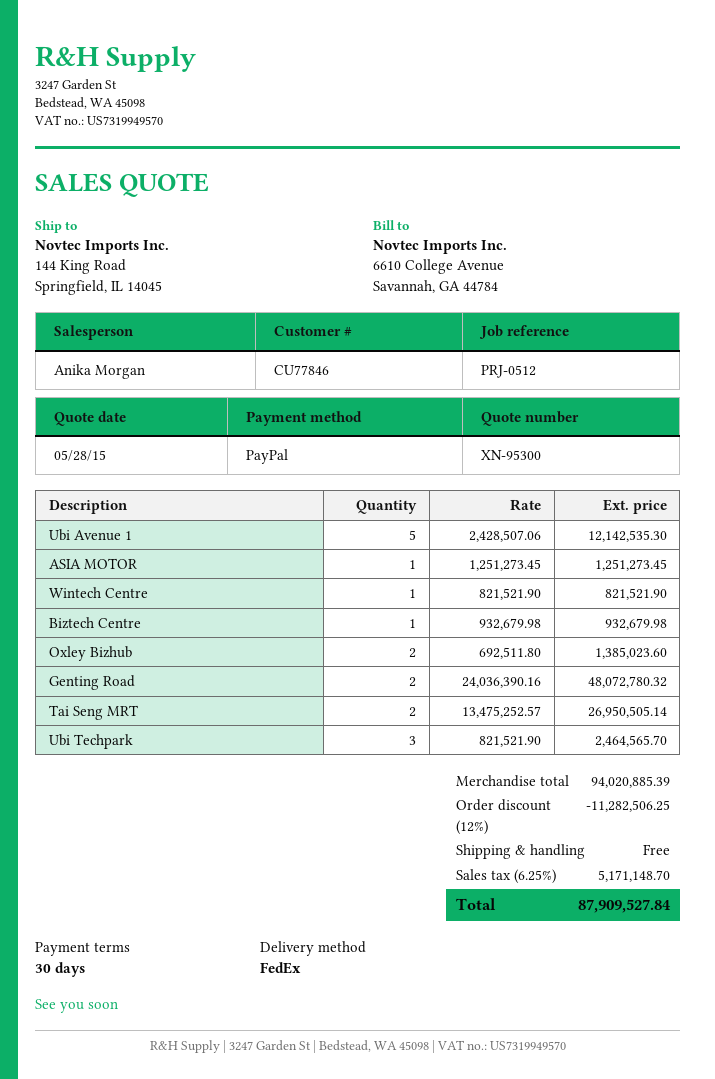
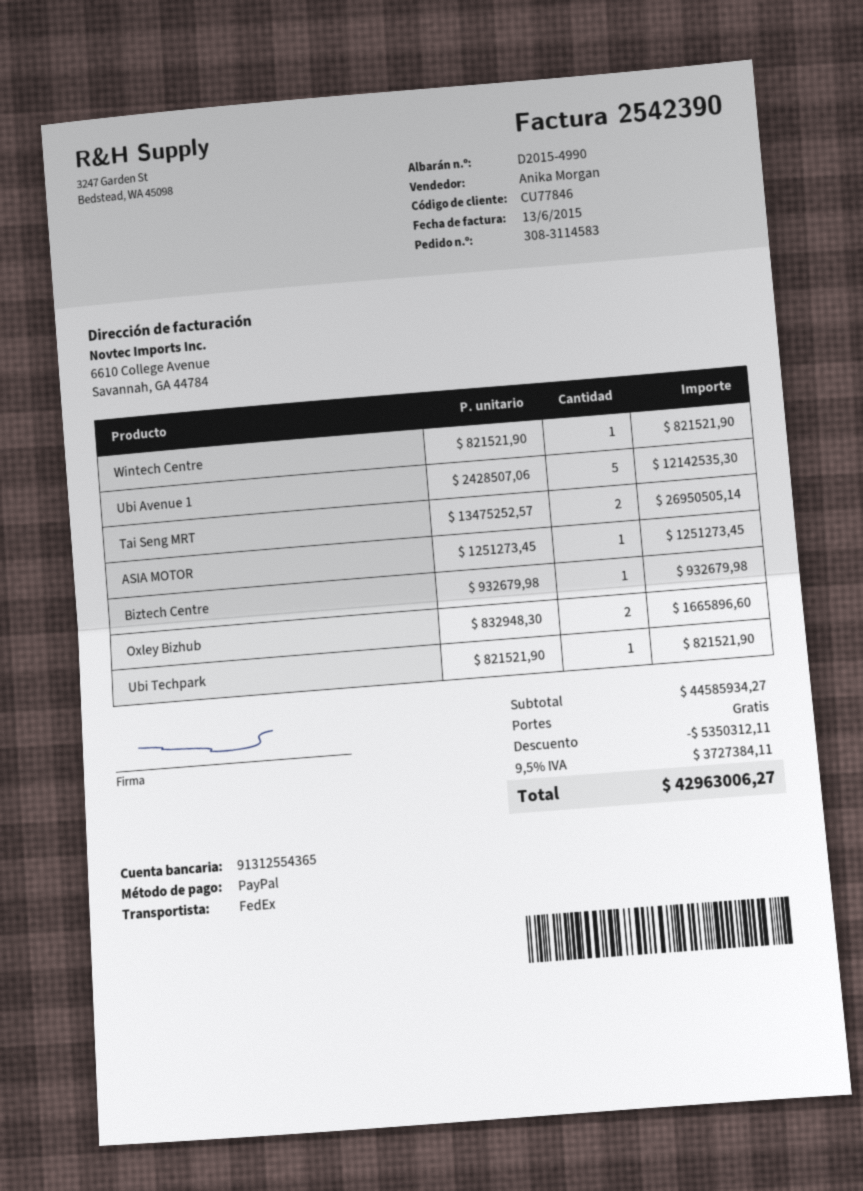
Oxley Bizhub: 2 x 692511.80 = 1385023.60 -> 2 x 832948.30 = 1665896.60
Genting Road: 2 x 24036390.16 = 48072780.32 -> none
Ubi Techpark: 3 x 821521.90 = 2464565.70 -> 1 x 821521.90 = 821521.90
subtotal: 94020885.39 -> 44585934.27
discount: 11282506.25 -> 5350312.11
tax: 6.25% = 5171148.70 -> 9.5% = 3727384.11
total: 87909527.84 -> 42963006.27

